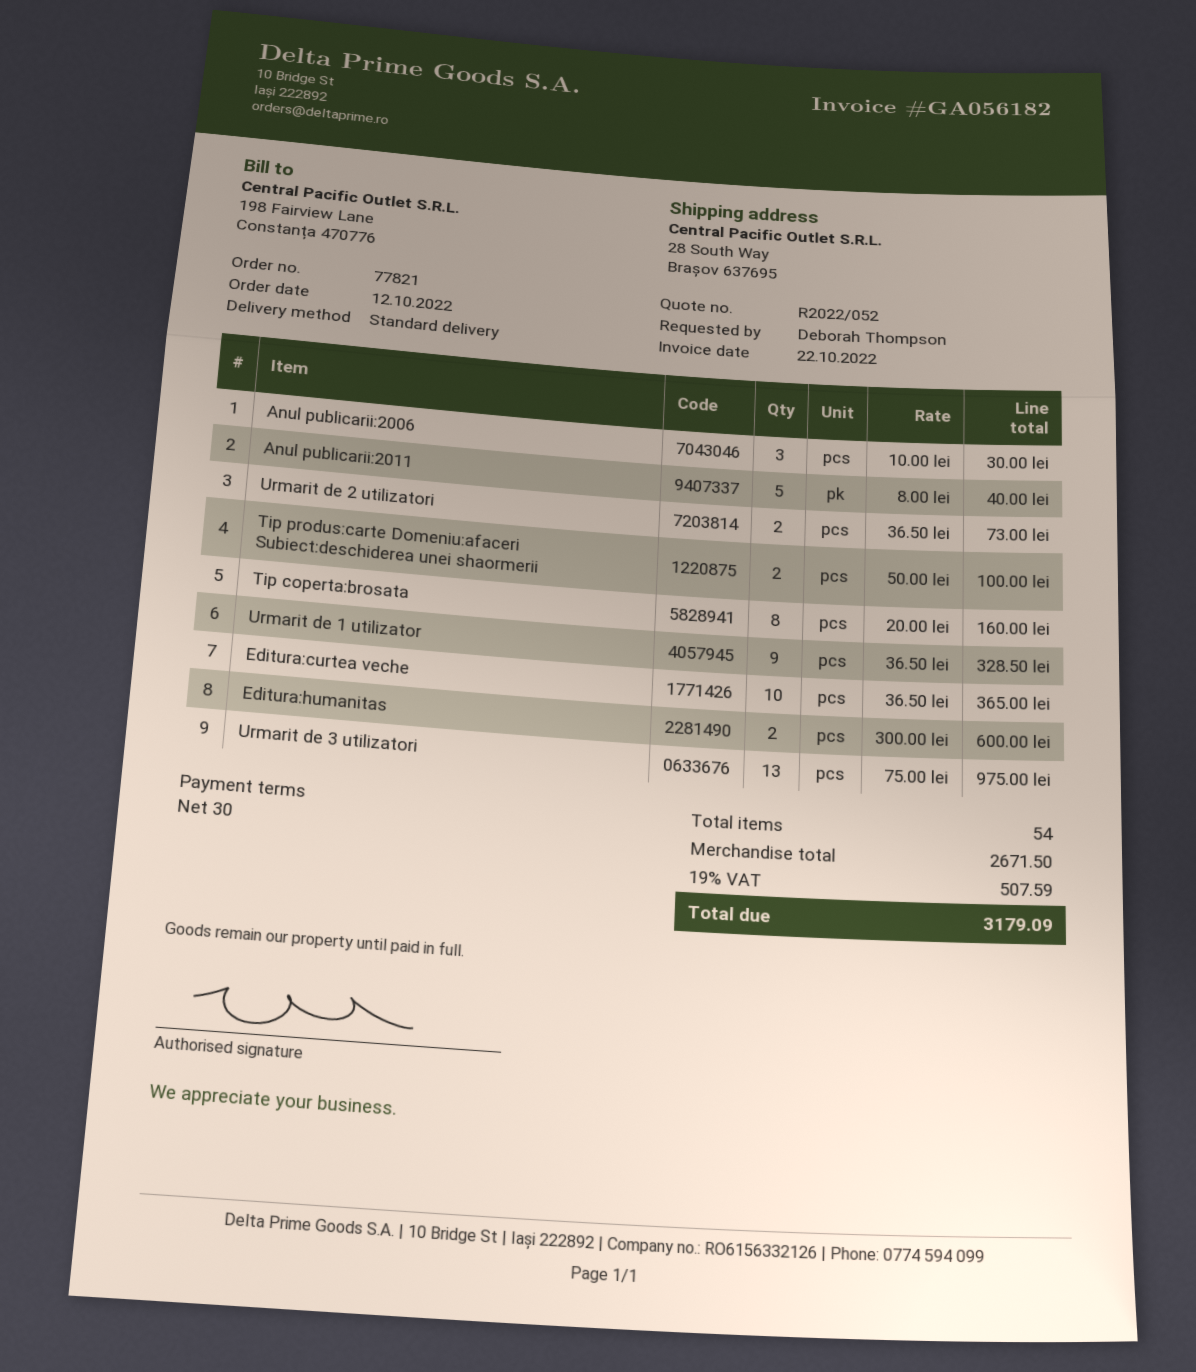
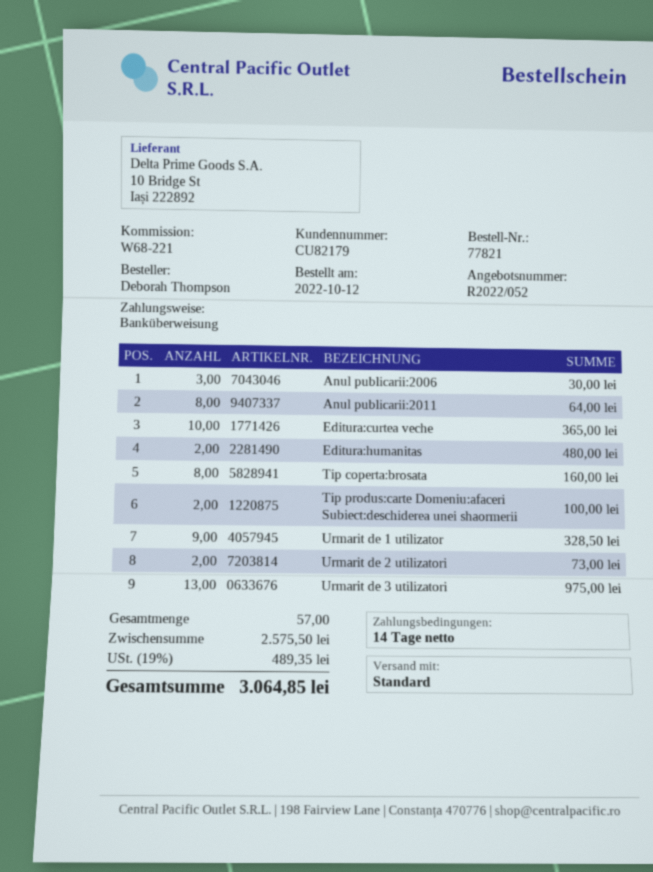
payment terms: 30 days -> 14 days
Anul publicarii:2011: 5 for 40.00 -> 8 for 64.00
Editura:humanitas: 2 for 600.00 -> 2 for 480.00
total quantity: 54 -> 57
subtotal: 2671.50 -> 2575.50
tax: 19% = 507.59 -> 19% = 489.35
total: 3179.09 -> 3064.85

